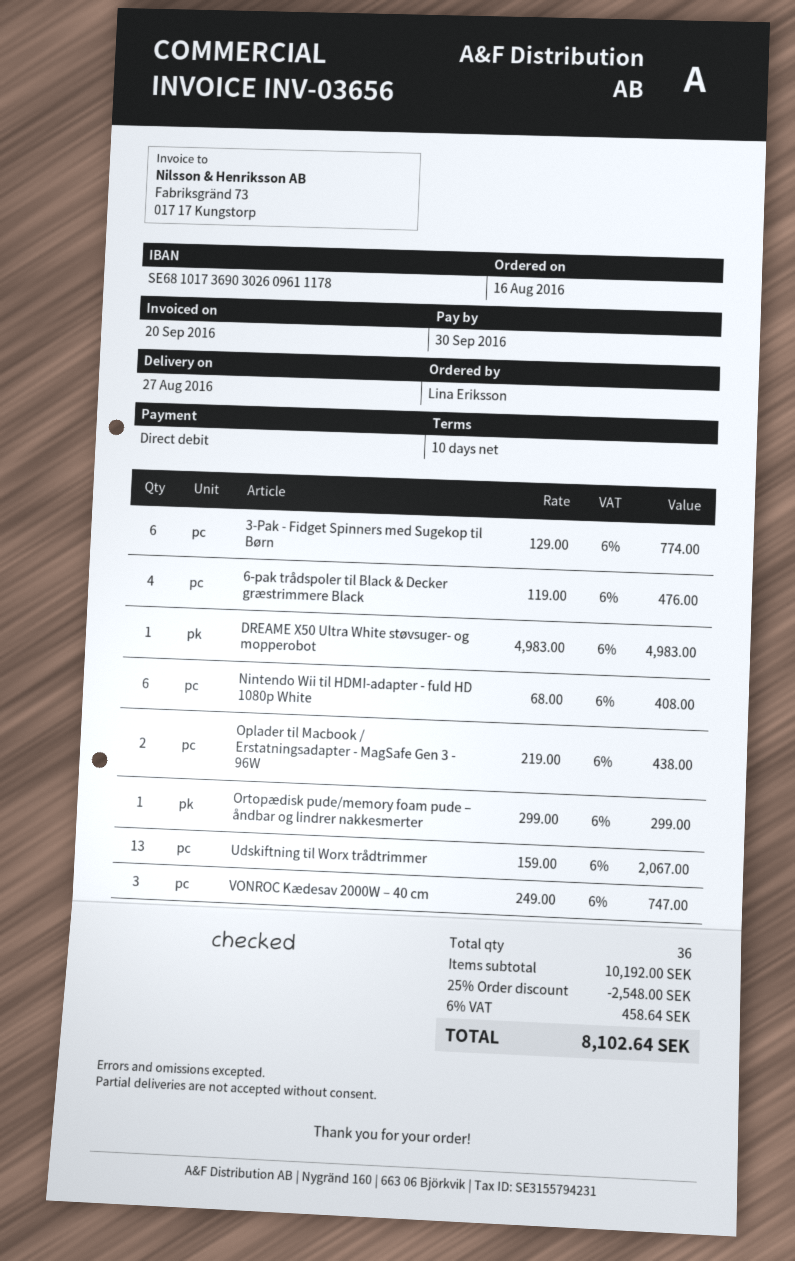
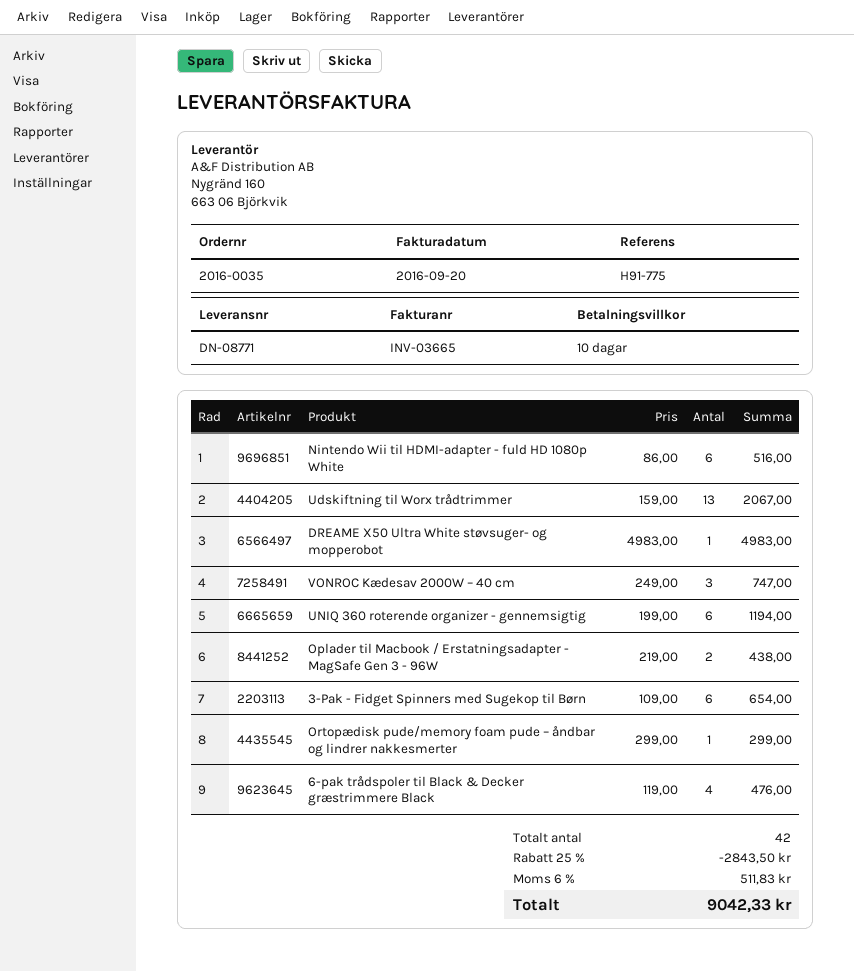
invoice number: INV-03656 -> INV-03665
3-Pak - Fidget Spinners med Sugekop til Børn: 6 x 129.00 = 774.00 -> 6 x 109.00 = 654.00
Nintendo Wii til HDMI-adapter - fuld HD 1080p White: 6 x 68.00 = 408.00 -> 6 x 86.00 = 516.00
UNIQ 360 roterende organizer - gennemsigtig: none -> 6 x 199.00 = 1194.00
total quantity: 36 -> 42
discount: 25% = 2548.00 -> 25% = 2843.50
tax: 6% = 458.64 -> 6% = 511.83
total: 8102.64 -> 9042.33

